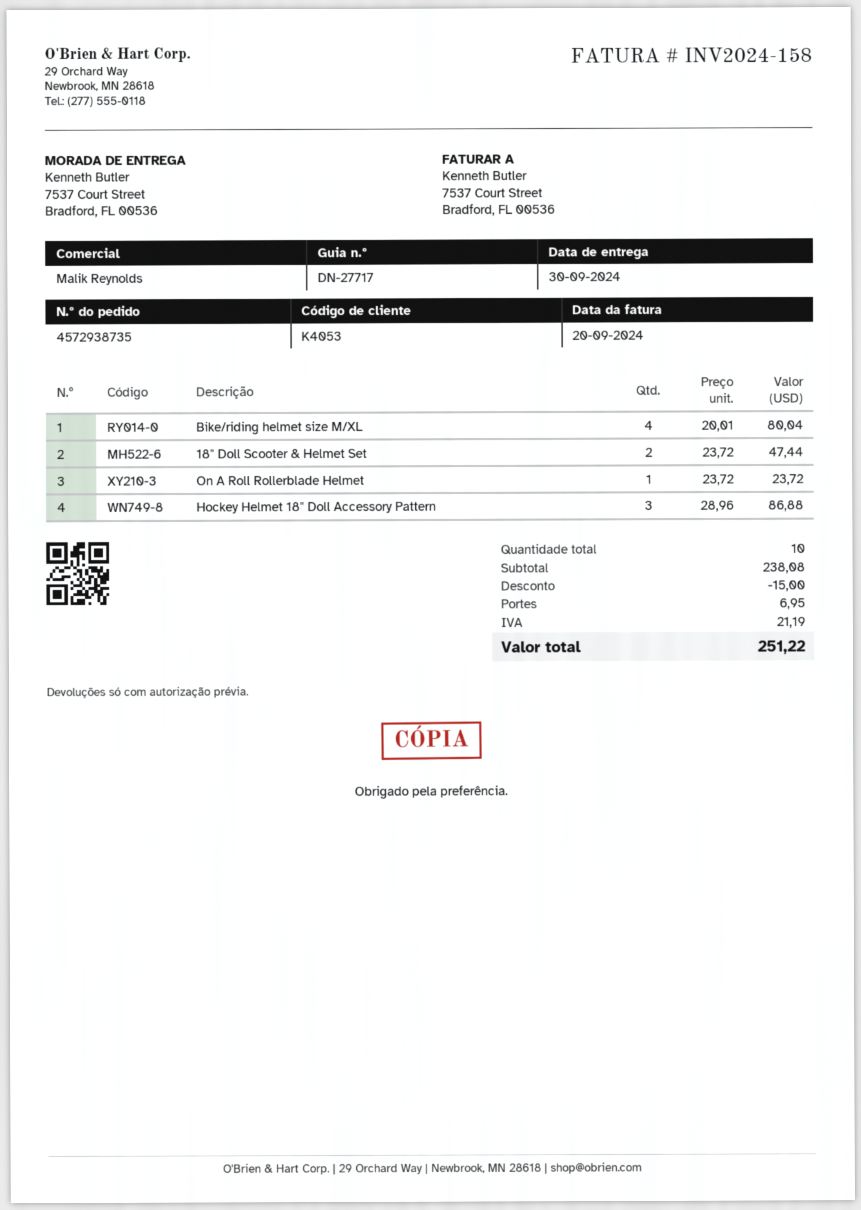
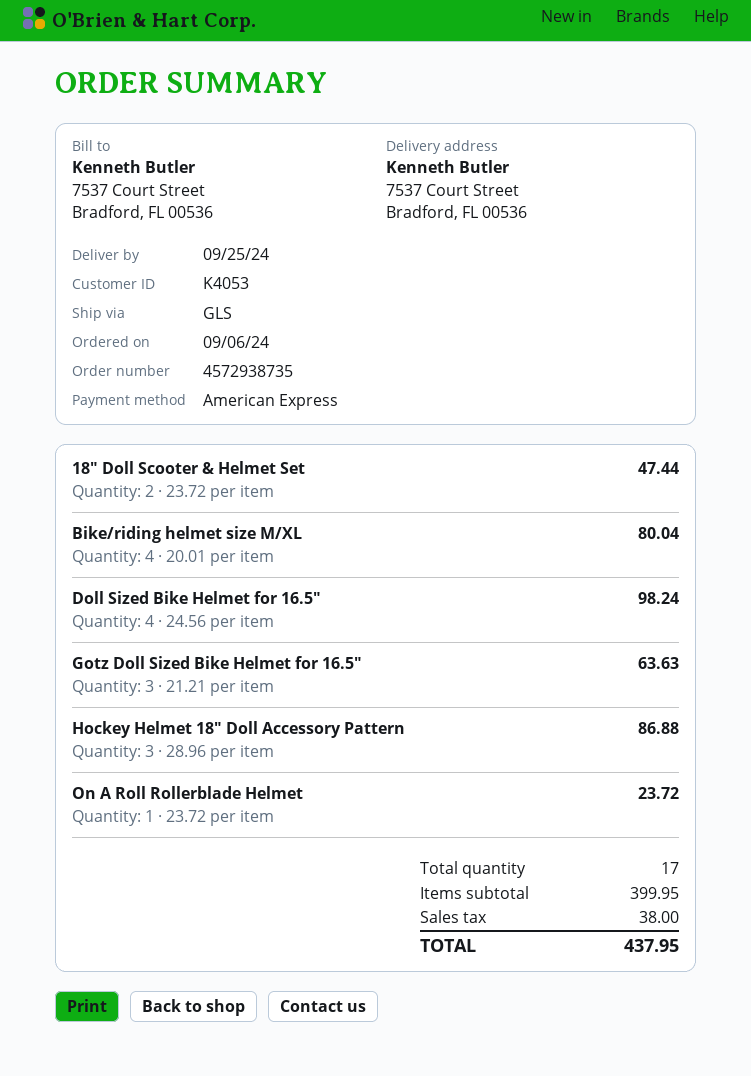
delivery date: 2024-09-30 -> 2024-09-25
Doll Sized Bike Helmet for 16.5": none -> 4 x 24.56 = 98.24
Gotz Doll Sized Bike Helmet for 16.5": none -> 3 x 21.21 = 63.63
total quantity: 10 -> 17
subtotal: 238.08 -> 399.95
discount: 15.00 -> none
shipping: 6.95 -> none
tax: 21.19 -> 38.00
total: 251.22 -> 437.95

